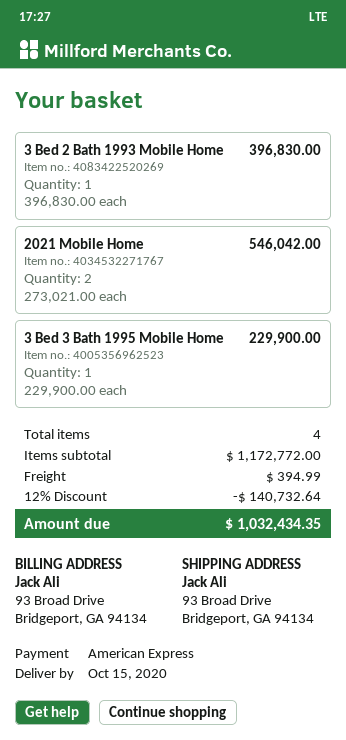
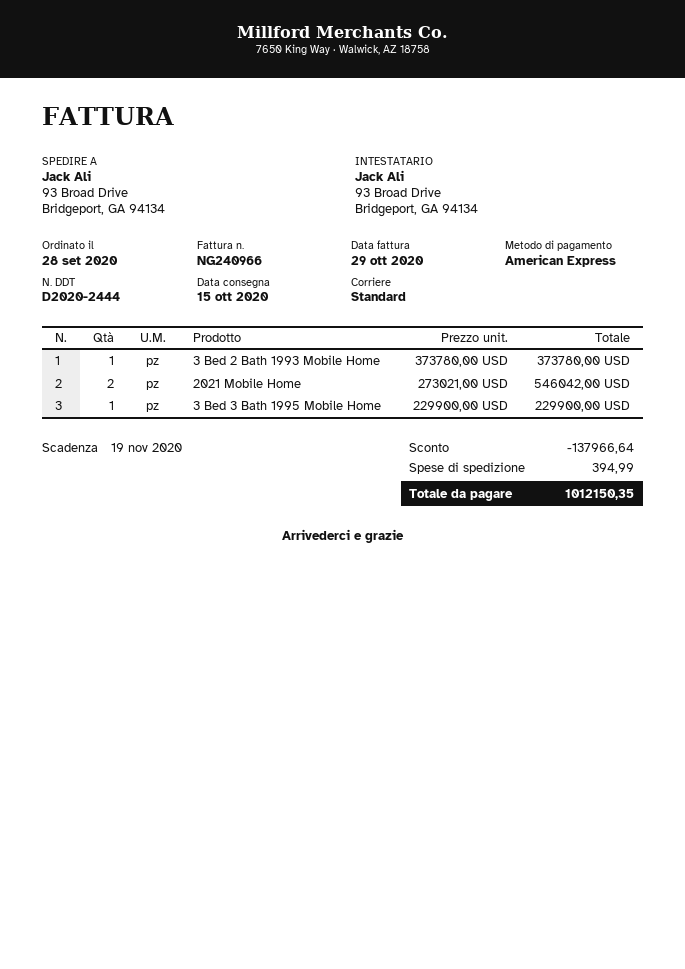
3 Bed 2 Bath 1993 Mobile Home: 1 x 396830.00 = 396830.00 -> 1 x 373780.00 = 373780.00
discount: 140732.64 -> 137966.64
total: 1032434.35 -> 1012150.35

